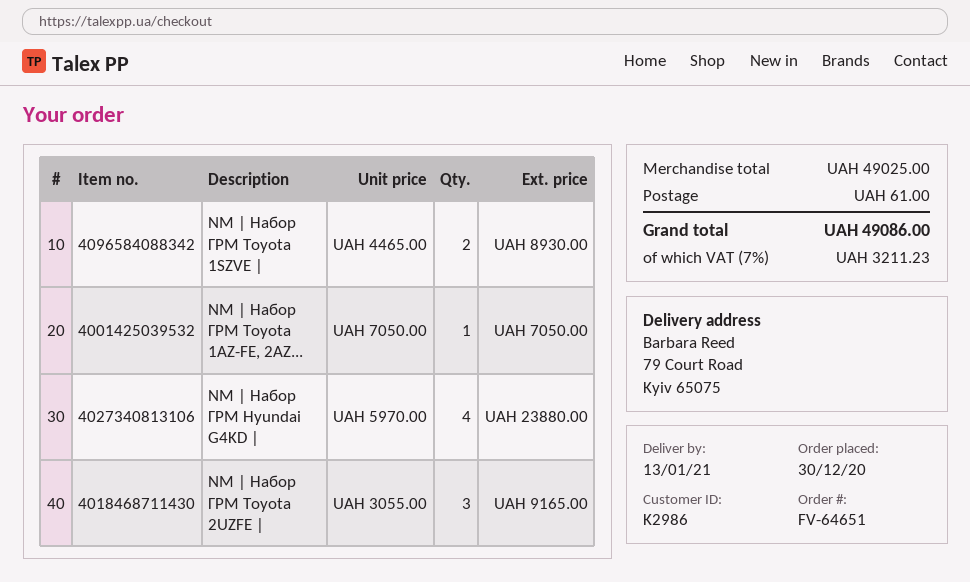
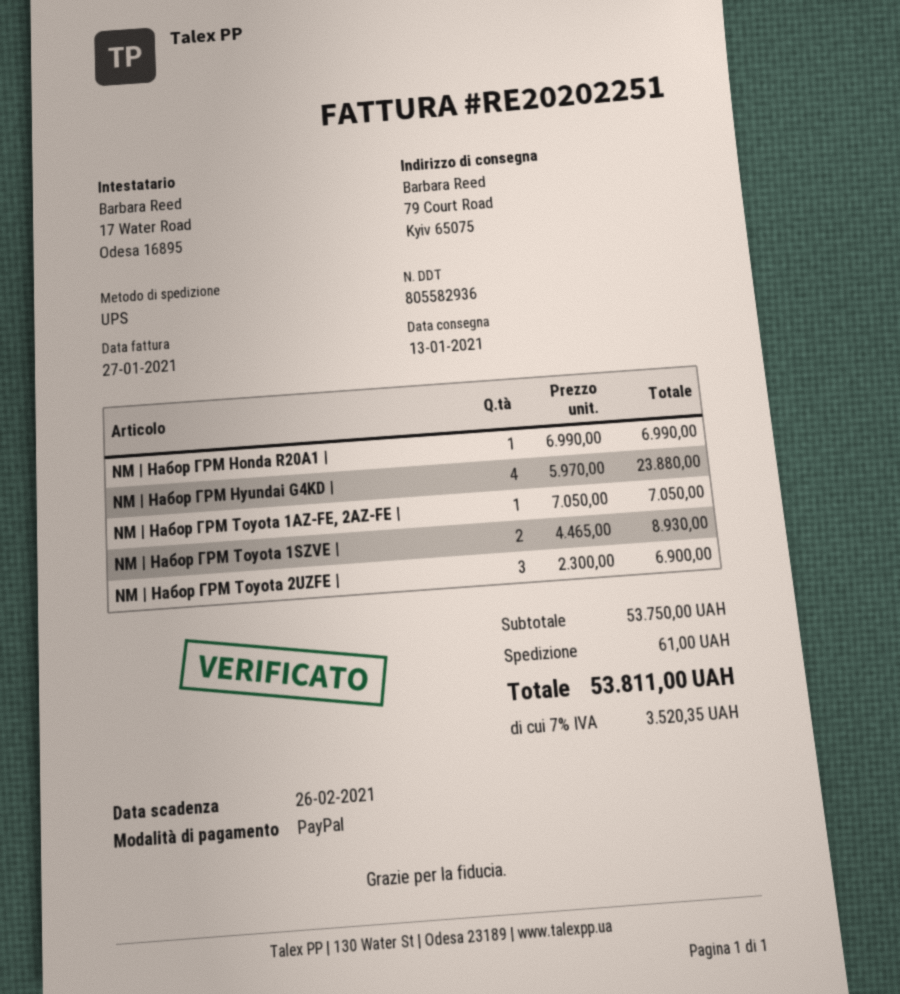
NM | Набор ГРМ Toyota 2UZFE |: 3 x 3055.00 = 9165.00 -> 3 x 2300.00 = 6900.00
NM | Набор ГРМ Honda R20A1 |: none -> 1 x 6990.00 = 6990.00
subtotal: 49025.00 -> 53750.00
tax: 7% = 3211.23 -> 7% = 3520.35
total: 49086.00 -> 53811.00

